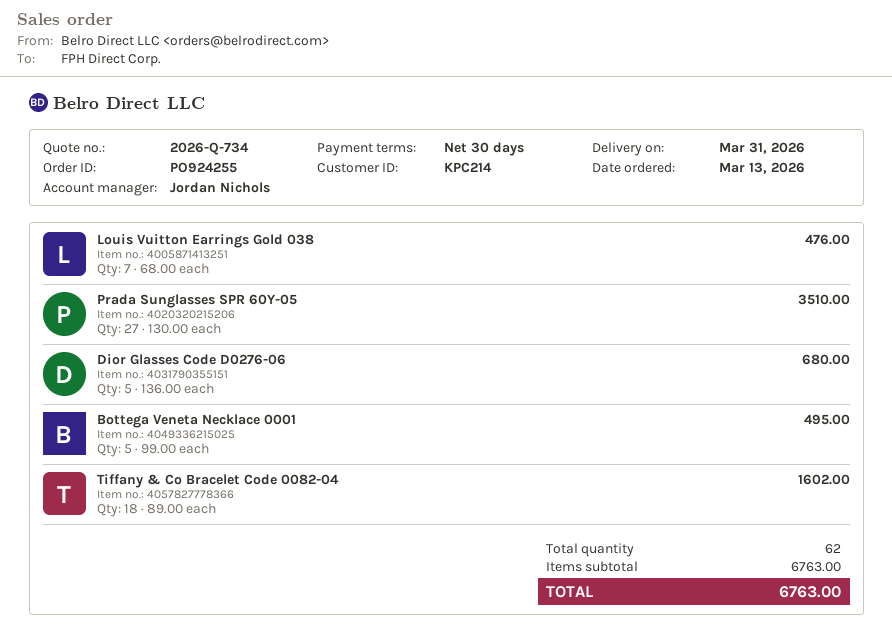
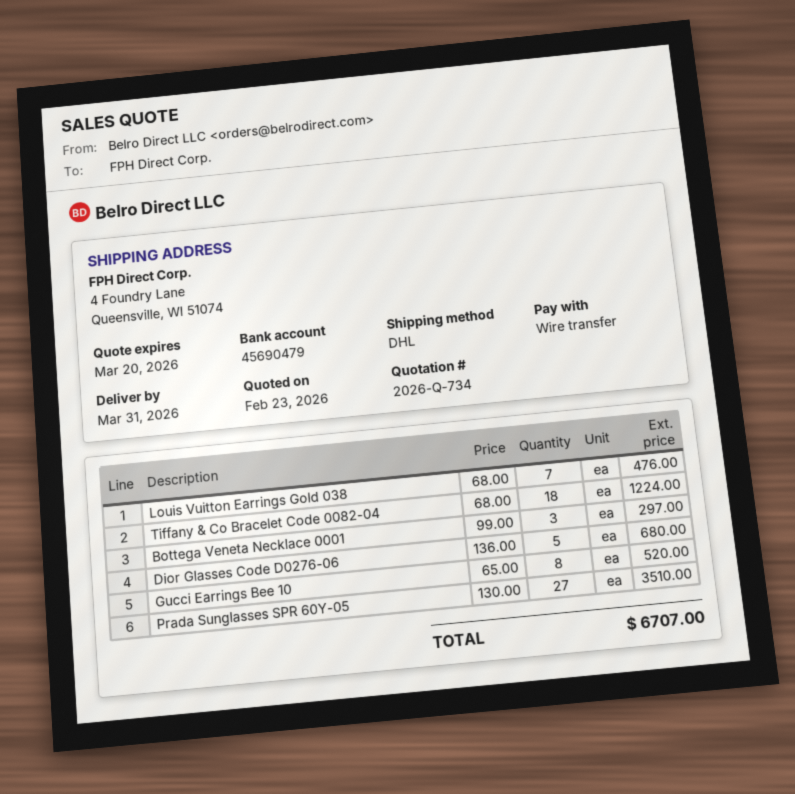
Bottega Veneta Necklace 0001: 5 x 99.00 = 495.00 -> 3 x 99.00 = 297.00
Tiffany & Co Bracelet Code 0082-04: 18 x 89.00 = 1602.00 -> 18 x 68.00 = 1224.00
Gucci Earrings Bee 10: none -> 8 x 65.00 = 520.00
total: 6763.00 -> 6707.00

